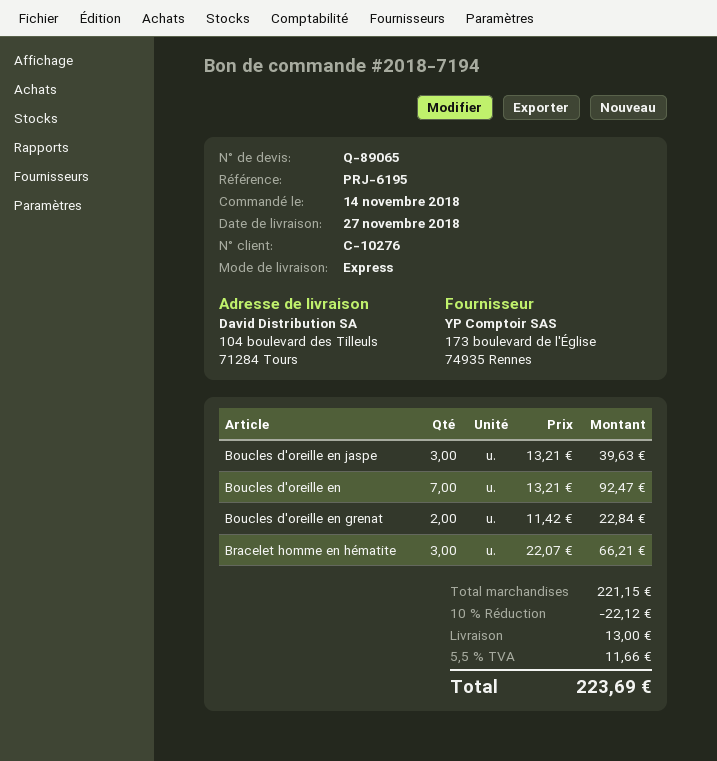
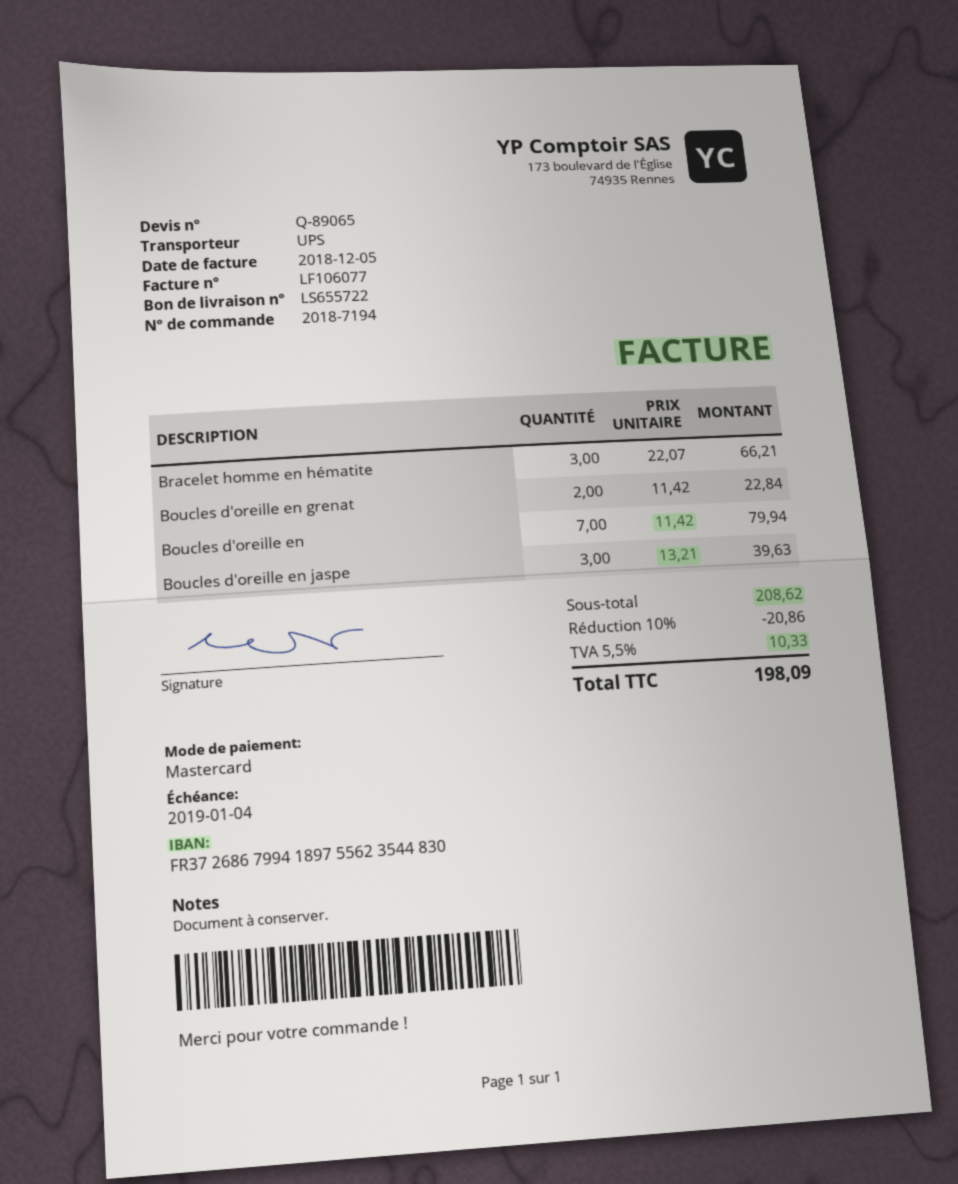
shipping method: express -> UPS
Boucles d'oreille en: 7 x 13.21 = 92.47 -> 7 x 11.42 = 79.94
subtotal: 221.15 -> 208.62
discount: 10% = 22.12 -> 10% = 20.86
shipping: 13.00 -> none
tax: 5.5% = 11.66 -> 5.5% = 10.33
total: 223.69 -> 198.09

